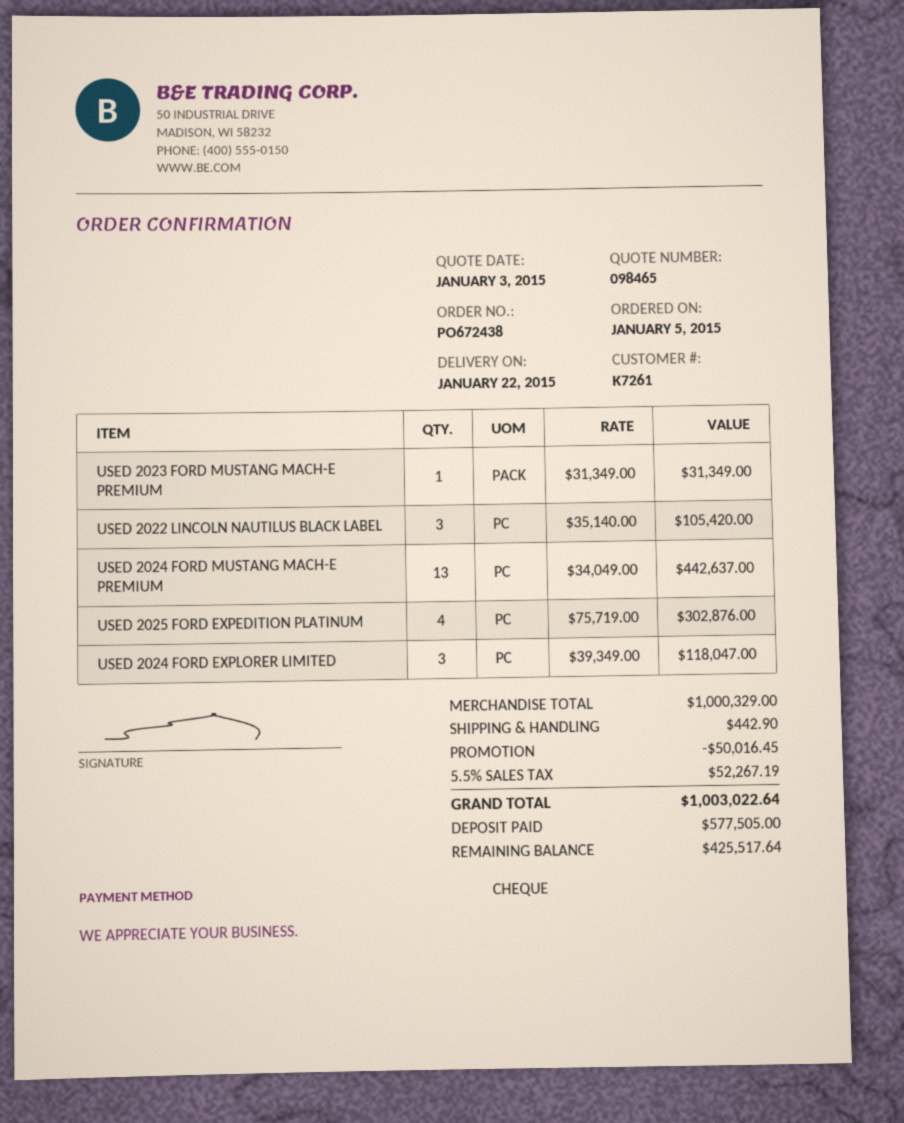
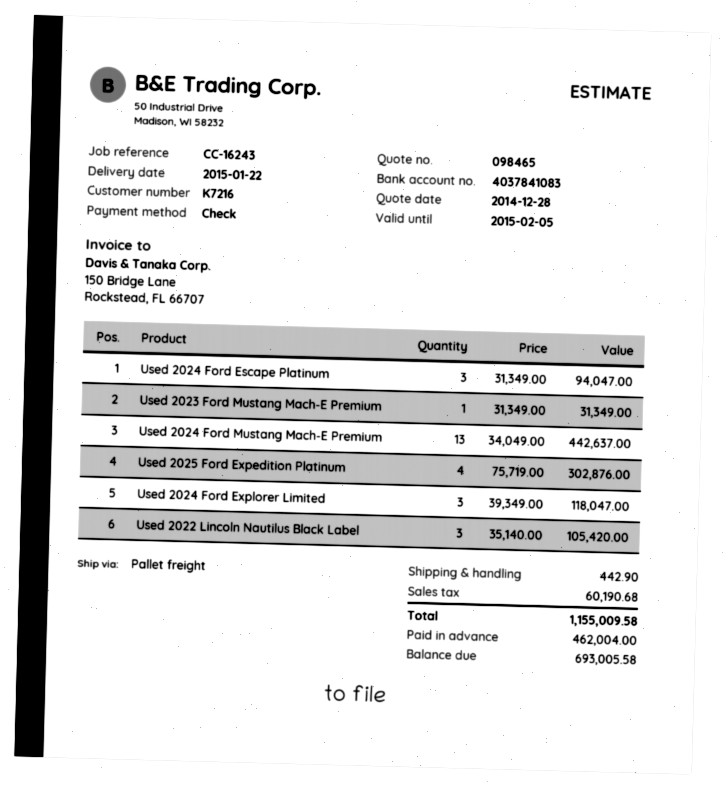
quote date: 2015-01-03 -> 2014-12-28
customer number: K7261 -> K7216
Used 2024 Ford Escape Platinum: none -> 3 x 31349.00 = 94047.00
discount: 50016.45 -> none
tax: 52267.19 -> 60190.68
total: 1003022.64 -> 1155009.58
deposit: 577505.00 -> 462004.00
balance: 425517.64 -> 693005.58

